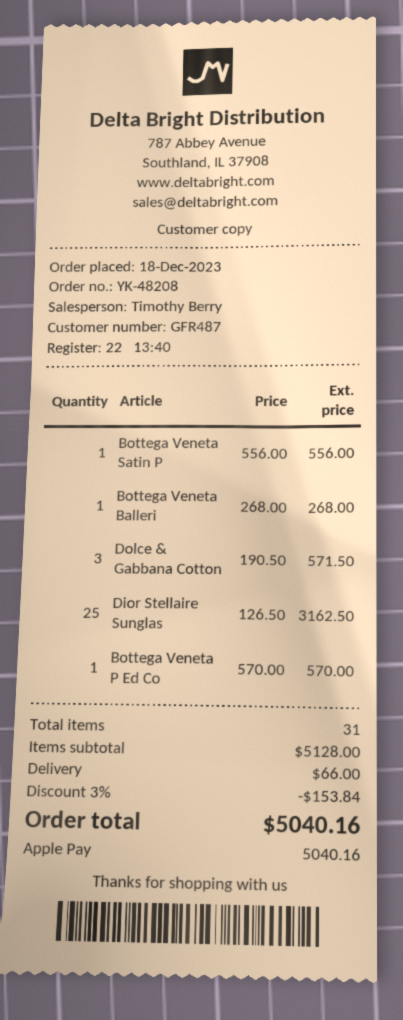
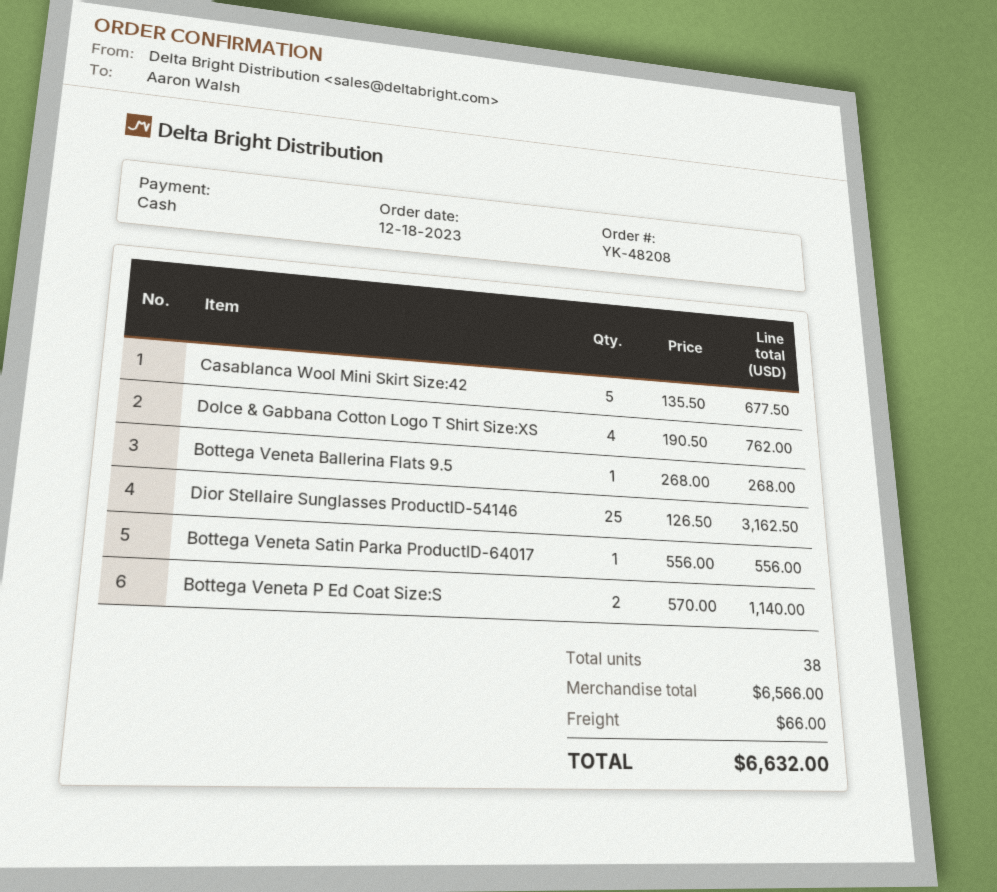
payment method: Apple Pay -> cash
Dolce & Gabbana Cotton: 3 x 190.50 = 571.50 -> 4 x 190.50 = 762.00
Bottega Veneta P Ed Co: 1 x 570.00 = 570.00 -> 2 x 570.00 = 1140.00
Casablanca Wool Mini Skirt Size:42: none -> 5 x 135.50 = 677.50
total quantity: 31 -> 38
subtotal: 5128.00 -> 6566.00
discount: 3% = 153.84 -> none
total: 5040.16 -> 6632.00

